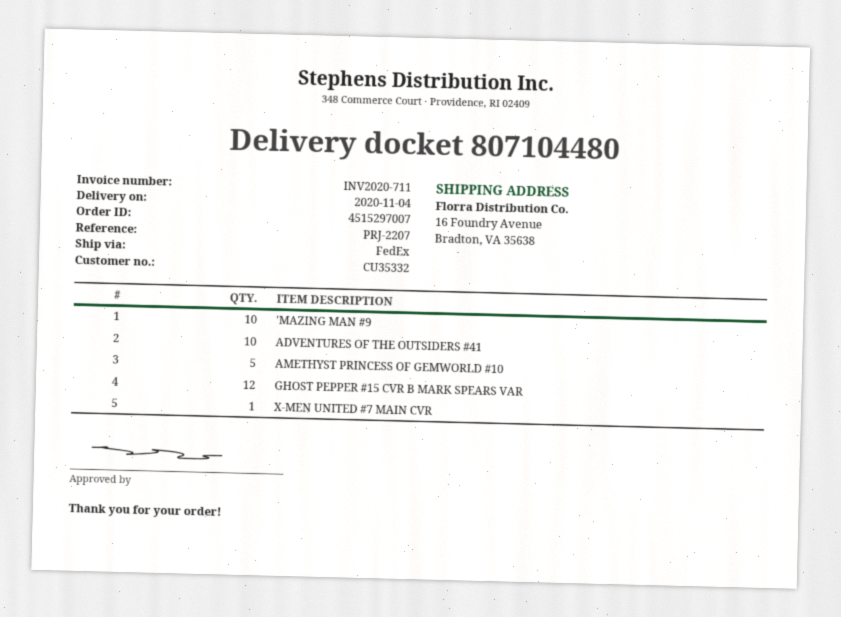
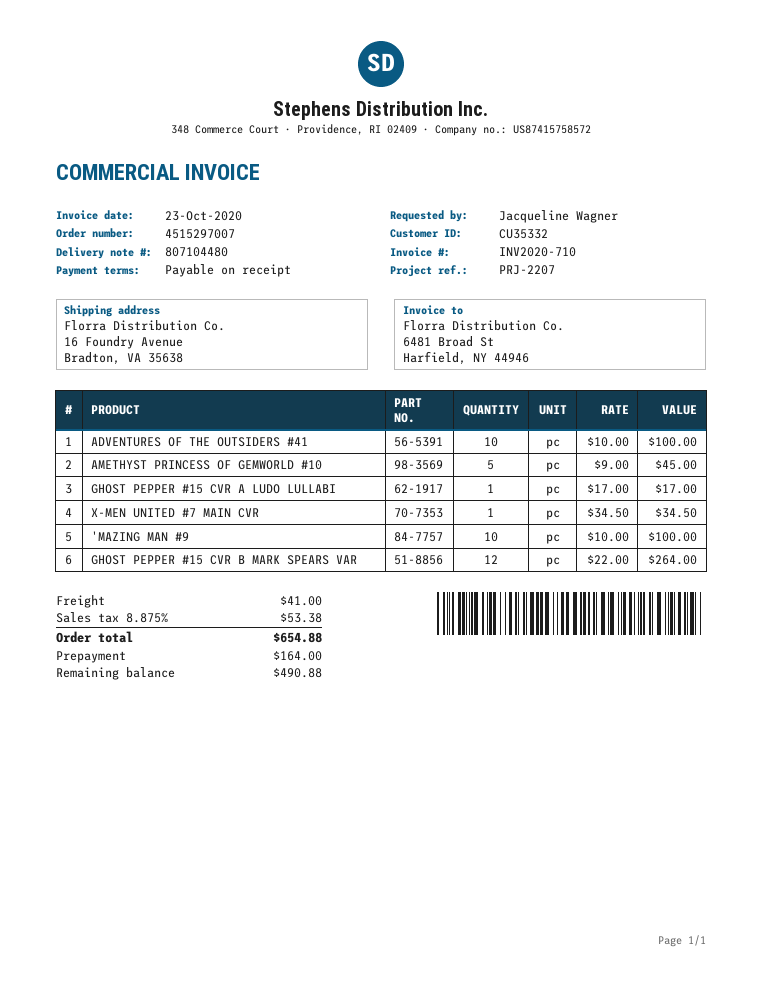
invoice number: INV2020-711 -> INV2020-710
GHOST PEPPER #15 CVR A LUDO LULLABI: none -> 1

